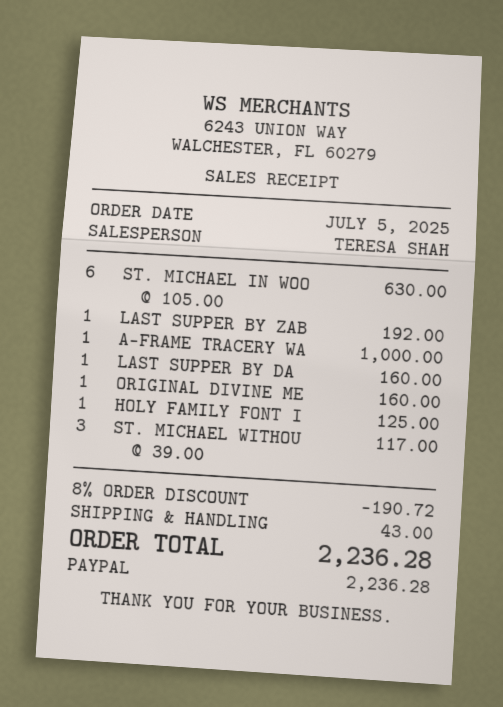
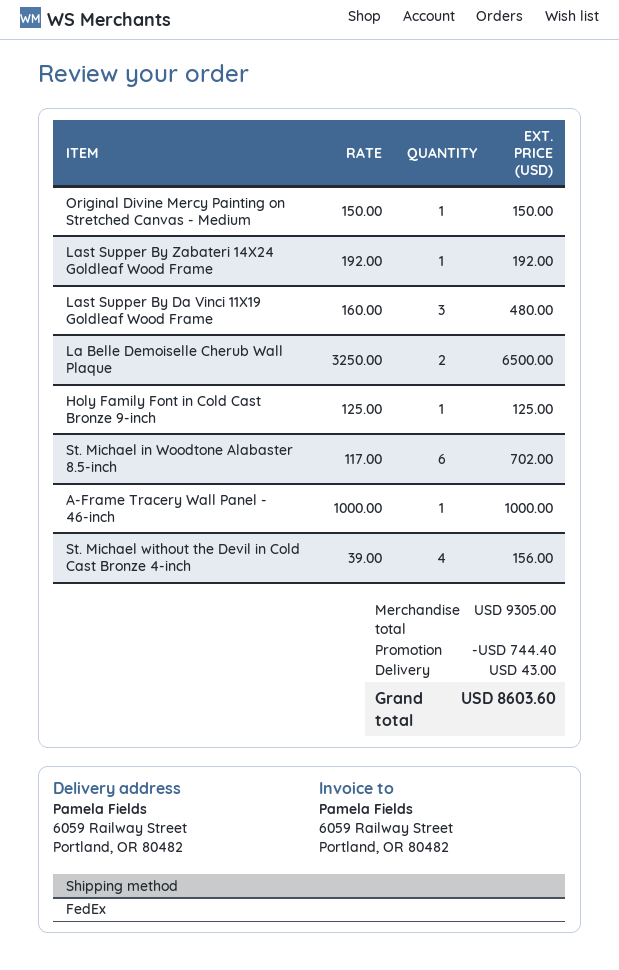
ST. MICHAEL IN WOO: 6 x 105.00 = 630.00 -> 6 x 117.00 = 702.00
LAST SUPPER BY DA: 1 x 160.00 = 160.00 -> 3 x 160.00 = 480.00
ORIGINAL DIVINE ME: 1 x 160.00 = 160.00 -> 1 x 150.00 = 150.00
ST. MICHAEL WITHOU: 3 x 39.00 = 117.00 -> 4 x 39.00 = 156.00
La Belle Demoiselle Cherub Wall Plaque: none -> 2 x 3250.00 = 6500.00
discount: 190.72 -> 744.40
total: 2236.28 -> 8603.60

